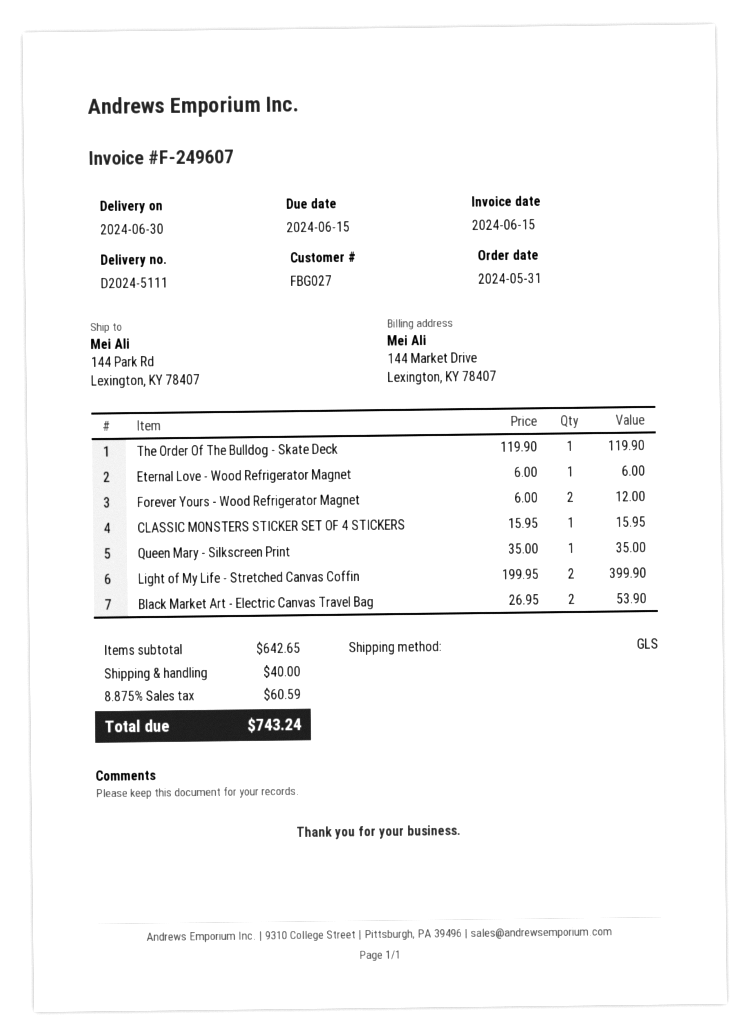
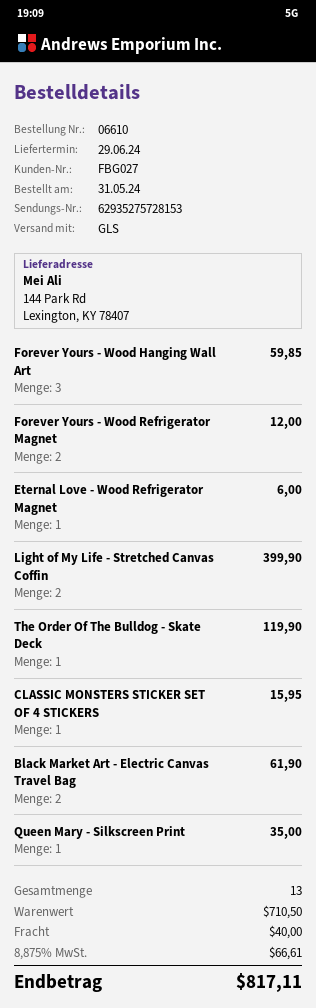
delivery date: 2024-06-30 -> 2024-06-29
Black Market Art - Electric Canvas Travel Bag: 2 for 53.90 -> 2 for 61.90
Forever Yours - Wood Hanging Wall Art: none -> 3 for 59.85
subtotal: 642.65 -> 710.50
tax: 8.875% = 60.59 -> 8.875% = 66.61
total: 743.24 -> 817.11

